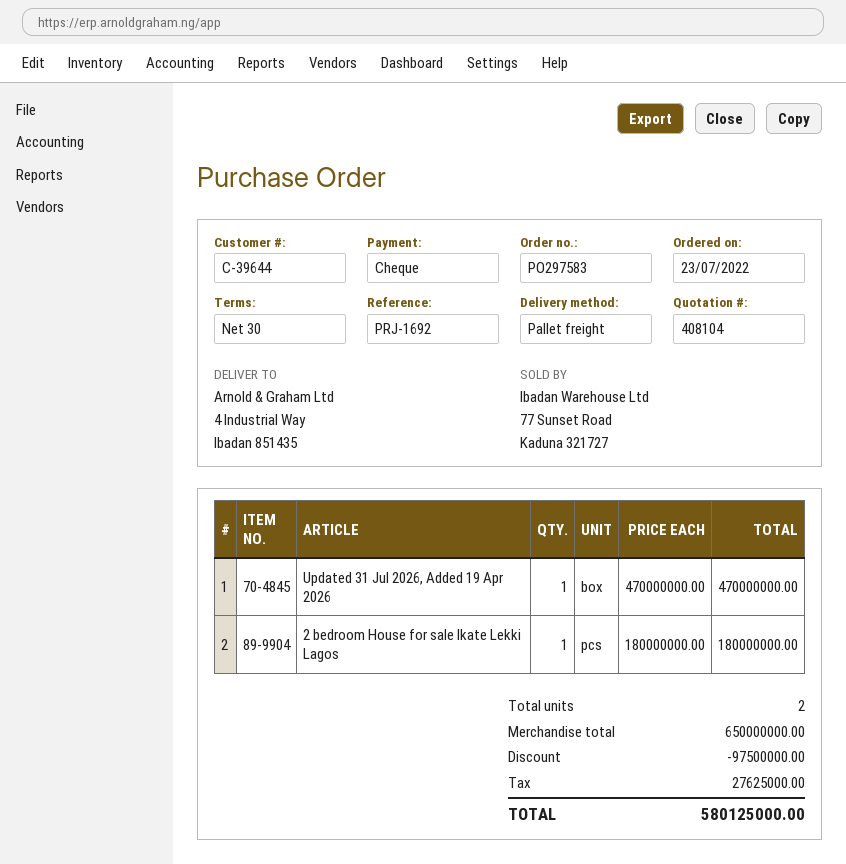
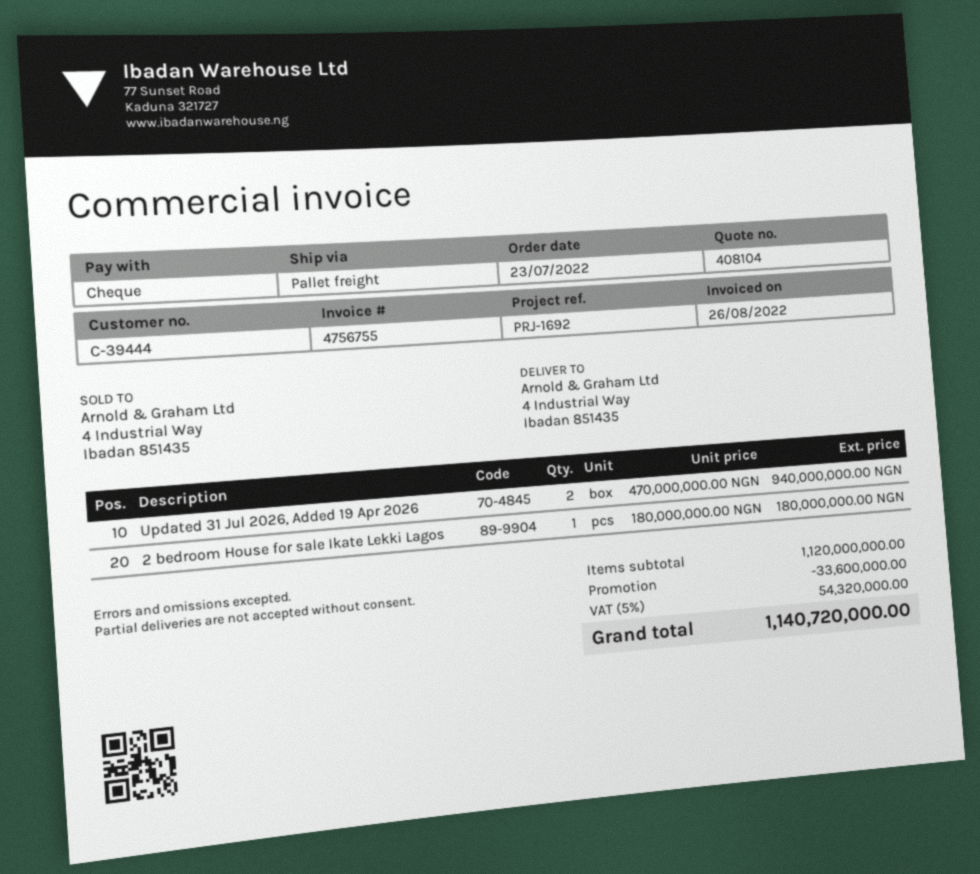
customer number: C-39644 -> C-39444
Updated 31 Jul 2026, Added 19 Apr 2026: 1 x 470000000.00 = 470000000.00 -> 2 x 470000000.00 = 940000000.00
subtotal: 650000000.00 -> 1120000000.00
discount: 97500000.00 -> 33600000.00
tax: 27625000.00 -> 54320000.00
total: 580125000.00 -> 1140720000.00

